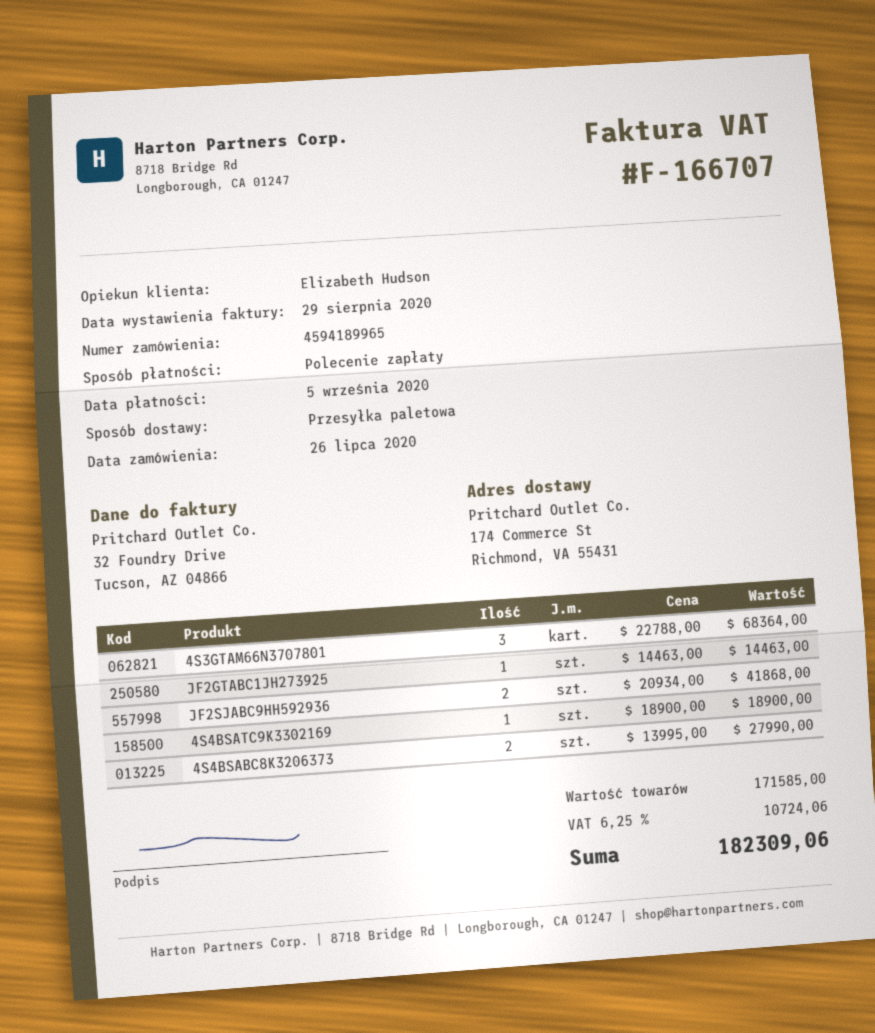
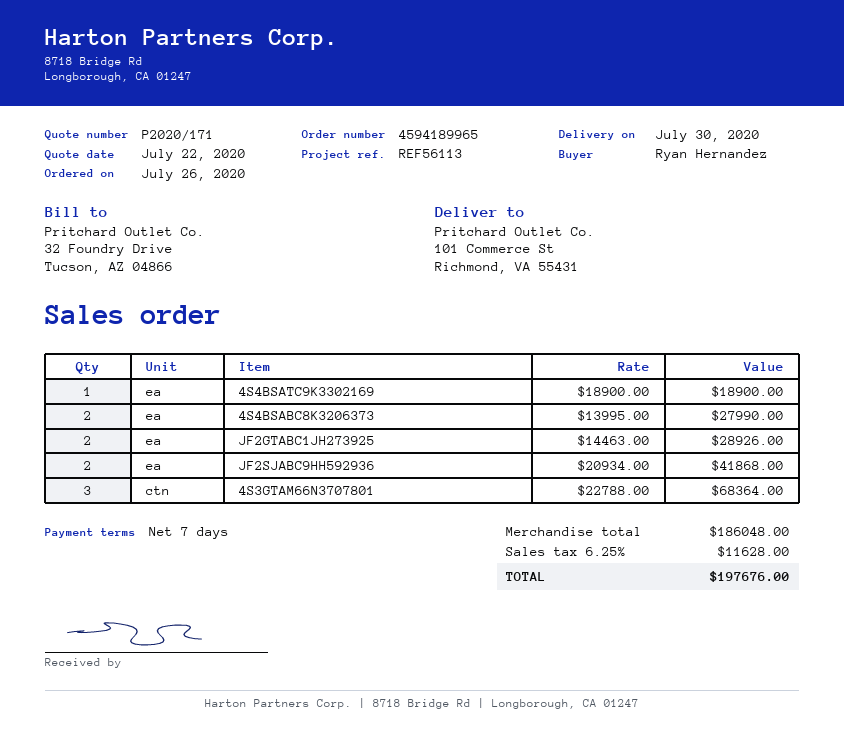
ship to: 174 Commerce St, Richmond, VA 55431 -> 101 Commerce St, Richmond, VA 55431
JF2GTABC1JH273925: 1 x 14463.00 = 14463.00 -> 2 x 14463.00 = 28926.00
subtotal: 171585.00 -> 186048.00
tax: 6.25% = 10724.06 -> 6.25% = 11628.00
total: 182309.06 -> 197676.00

